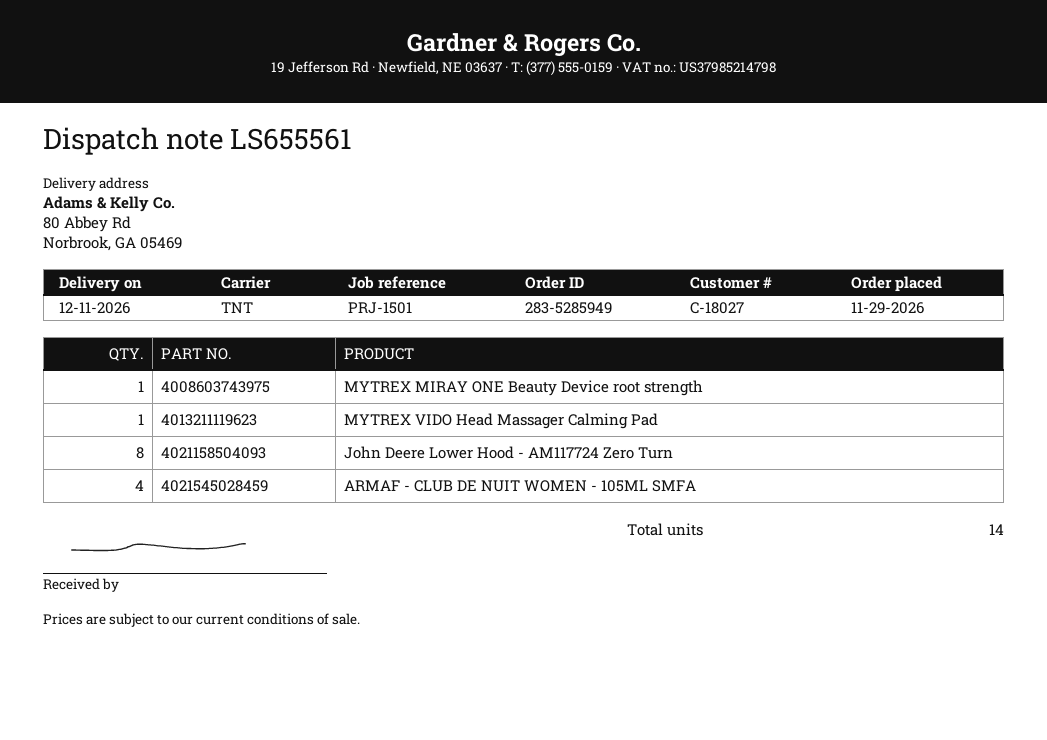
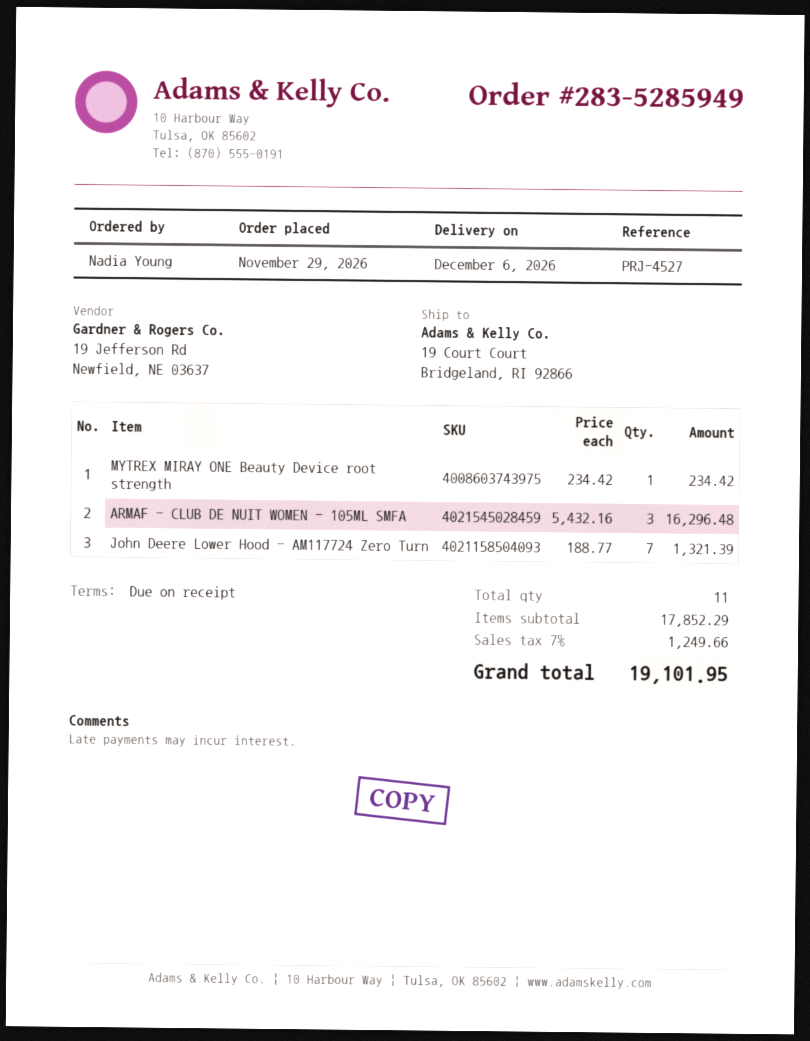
delivery date: 2026-12-11 -> 2026-12-06
reference: PRJ-1501 -> PRJ-4527
ship to: 80 Abbey Rd, Norbrook, GA 05469 -> 19 Court Court, Bridgeland, RI 92866
MYTREX VIDO Head Massager Calming Pad: 1 -> none
John Deere Lower Hood - AM117724 Zero Turn: 8 -> 7
ARMAF - CLUB DE NUIT WOMEN - 105ML SMFA: 4 -> 3
total quantity: 14 -> 11

